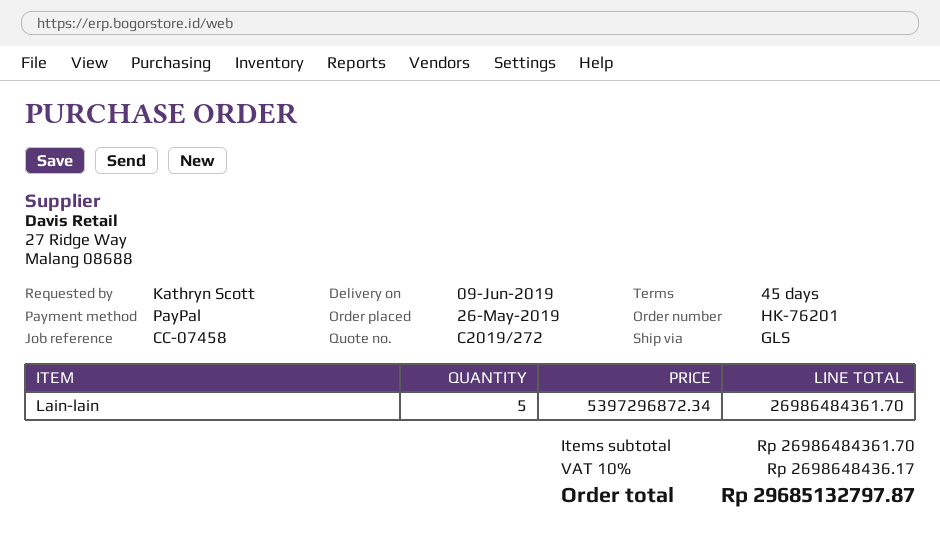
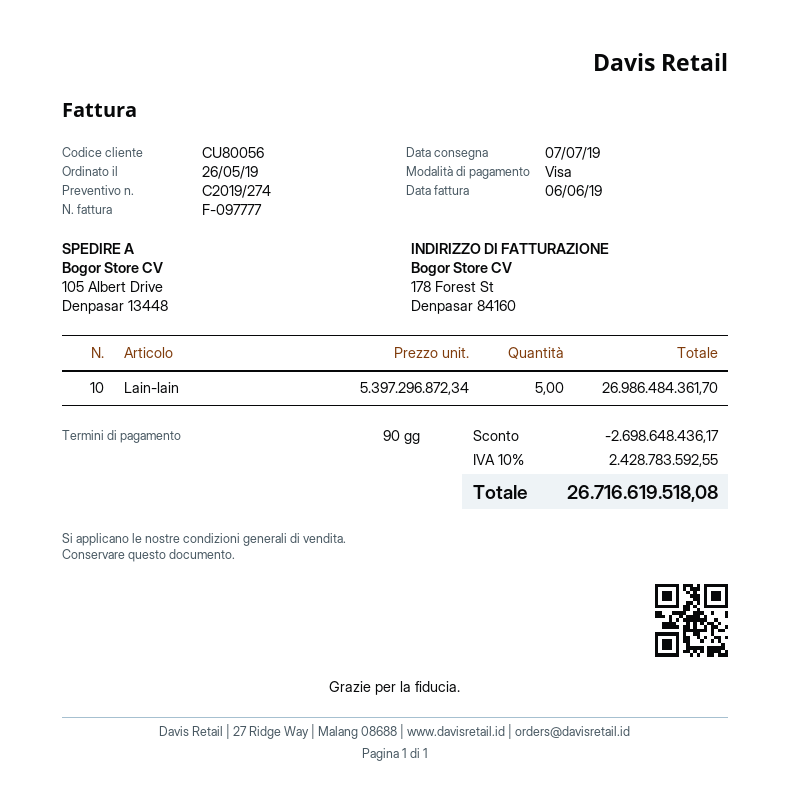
quote number: C2019/272 -> C2019/274
delivery date: 2019-06-09 -> 2019-07-07
payment terms: 45 days -> 90 days
payment method: PayPal -> Visa
discount: none -> 2698648436.17
tax: 10% = 2698648436.17 -> 10% = 2428783592.55
total: 29685132797.87 -> 26716619518.08

